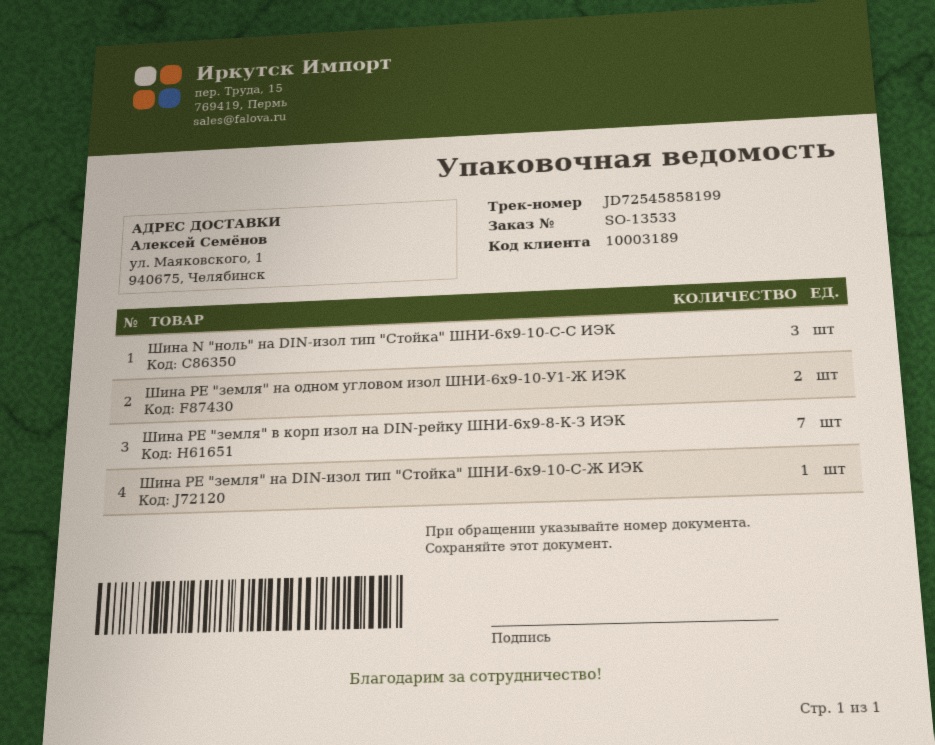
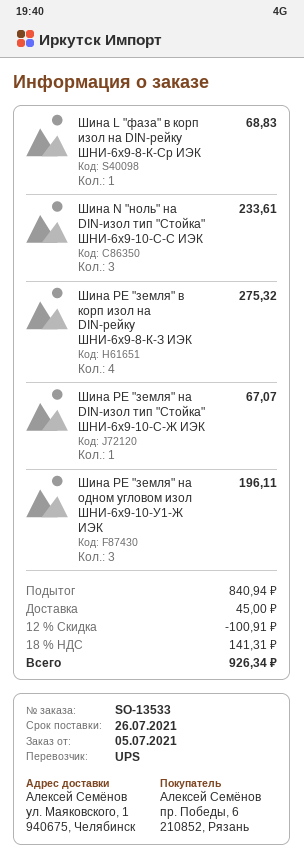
Шина PE "земля" на одном угловом изол ШНИ-6х9-10-У1-Ж ИЭК: 2 -> 3
Шина PE "земля" в корп изол на DIN-рейку ШНИ-6х9-8-К-З ИЭК: 7 -> 4
Шина L "фаза" в корп изол на DIN-рейку ШНИ-6х9-8-К-Ср ИЭК: none -> 1

